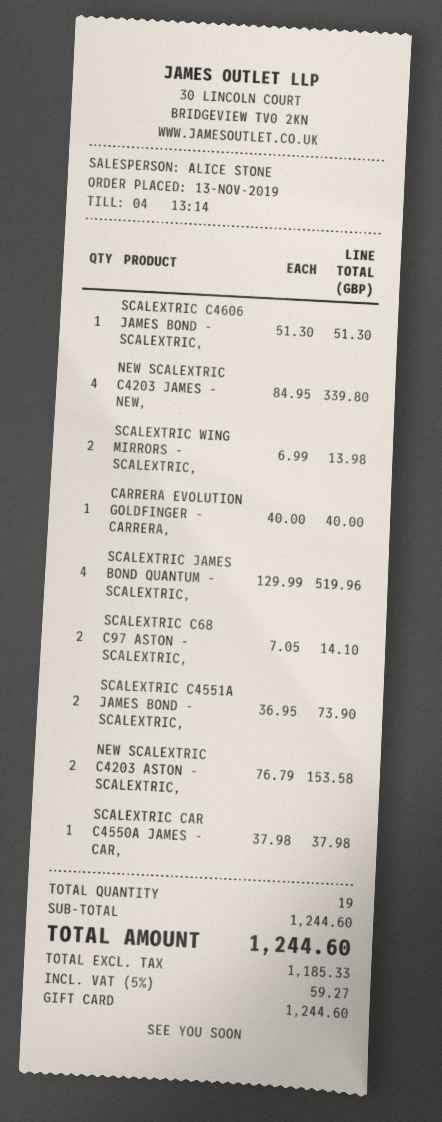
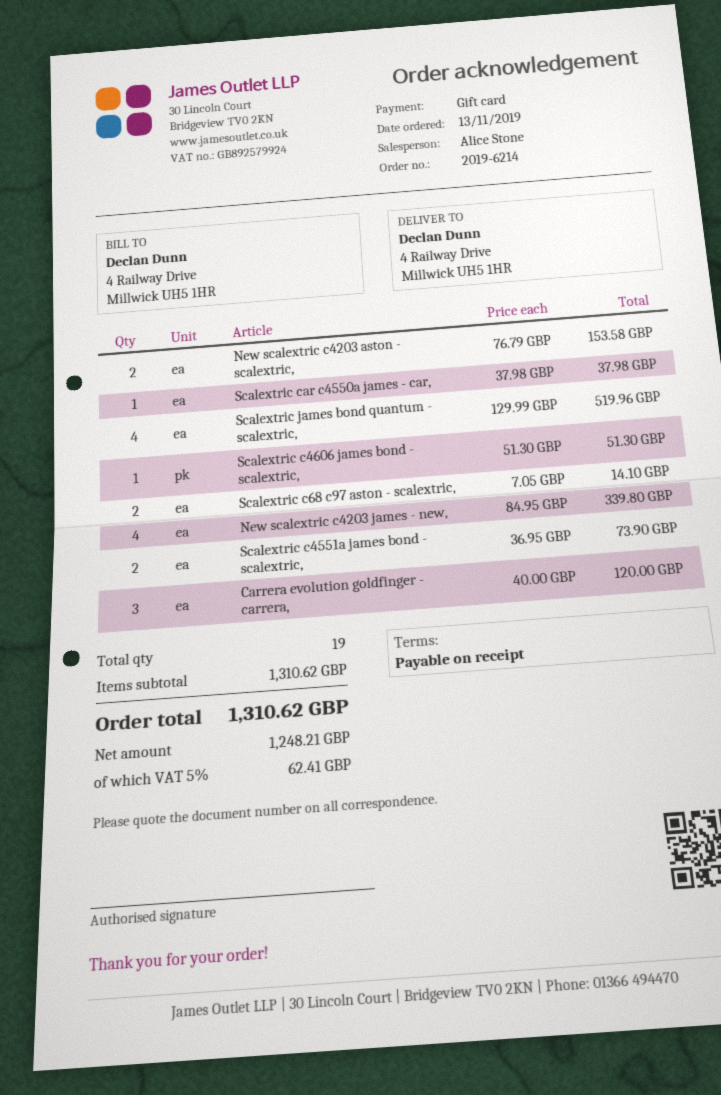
SCALEXTRIC WING MIRRORS - SCALEXTRIC,: 2 x 6.99 = 13.98 -> none
CARRERA EVOLUTION GOLDFINGER - CARRERA,: 1 x 40.00 = 40.00 -> 3 x 40.00 = 120.00
subtotal: 1244.60 -> 1310.62
net: 1185.33 -> 1248.21
tax: 5% = 59.27 -> 5% = 62.41
total: 1244.60 -> 1310.62

